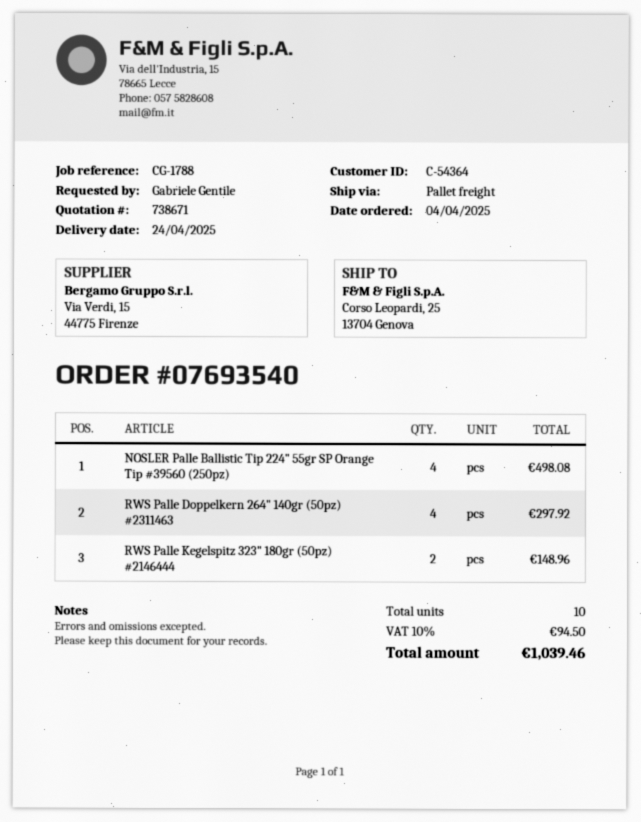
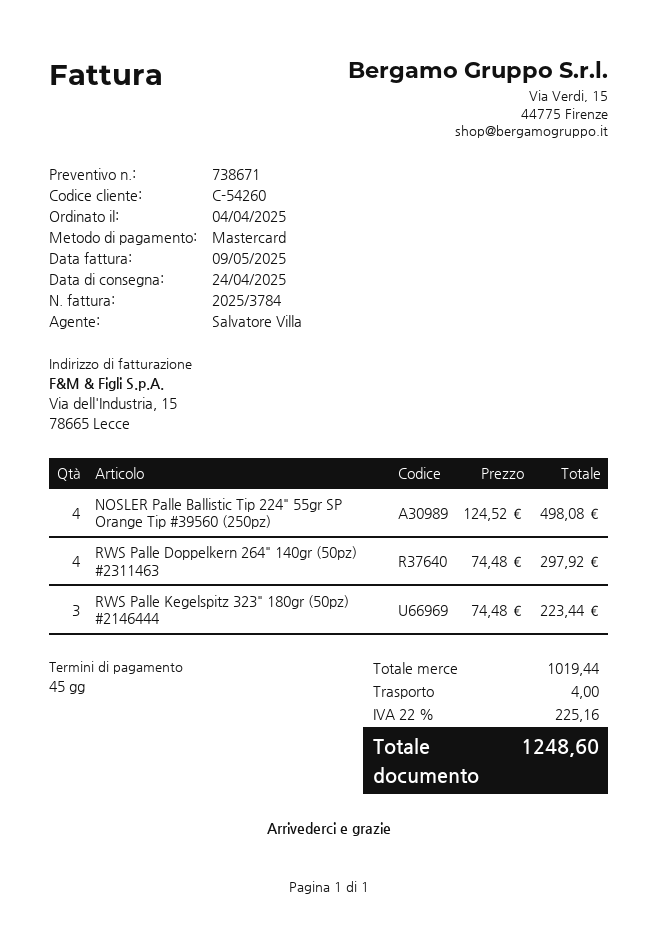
customer number: C-54364 -> C-54260
RWS Palle Kegelspitz 323" 180gr (50pz) #2146444: 2 for 148.96 -> 3 for 223.44
shipping: none -> 4.00
tax: 10% = 94.50 -> 22% = 225.16
total: 1039.46 -> 1248.60

